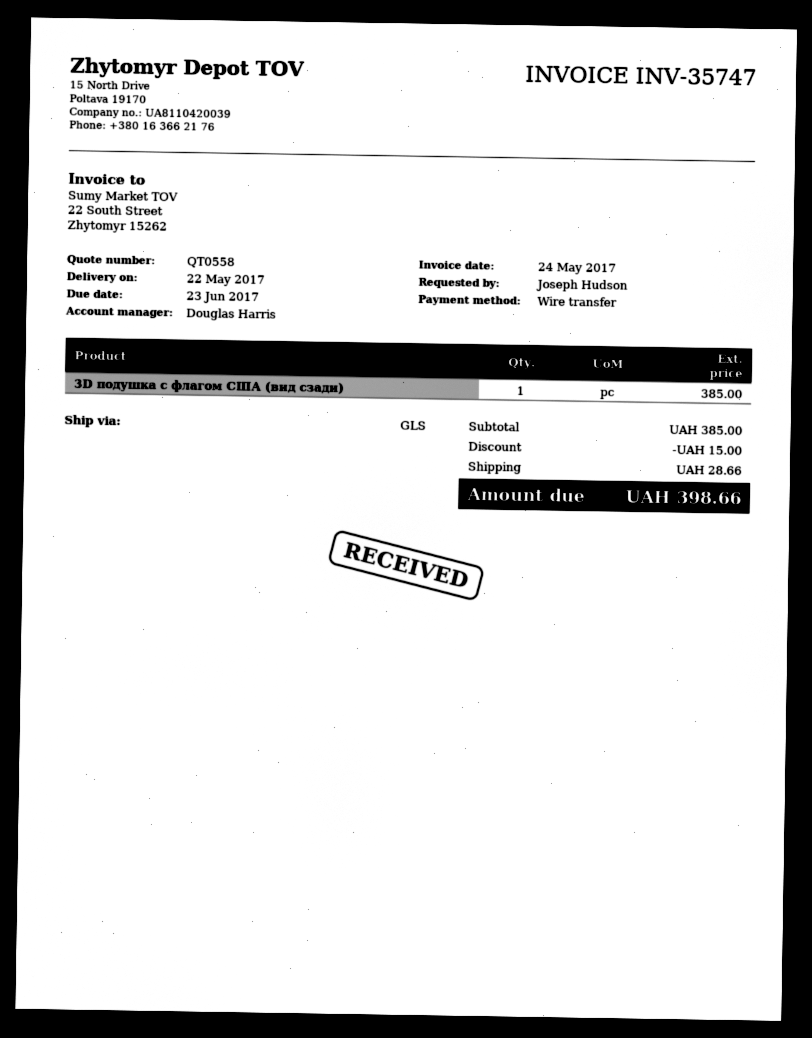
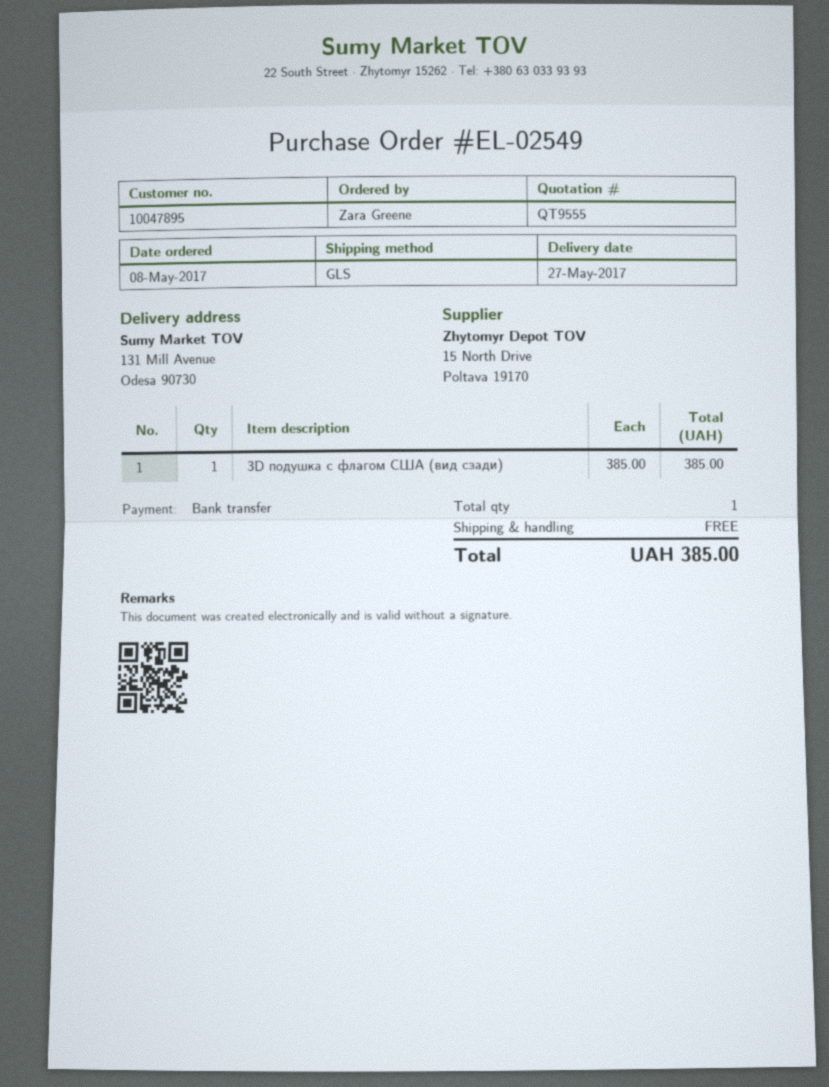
quote number: QT0558 -> QT9555
delivery date: 2017-05-22 -> 2017-05-27
ordered by: Joseph Hudson -> Zara Greene
discount: 15.00 -> none
shipping: 28.66 -> 0.00
total: 398.66 -> 385.00

